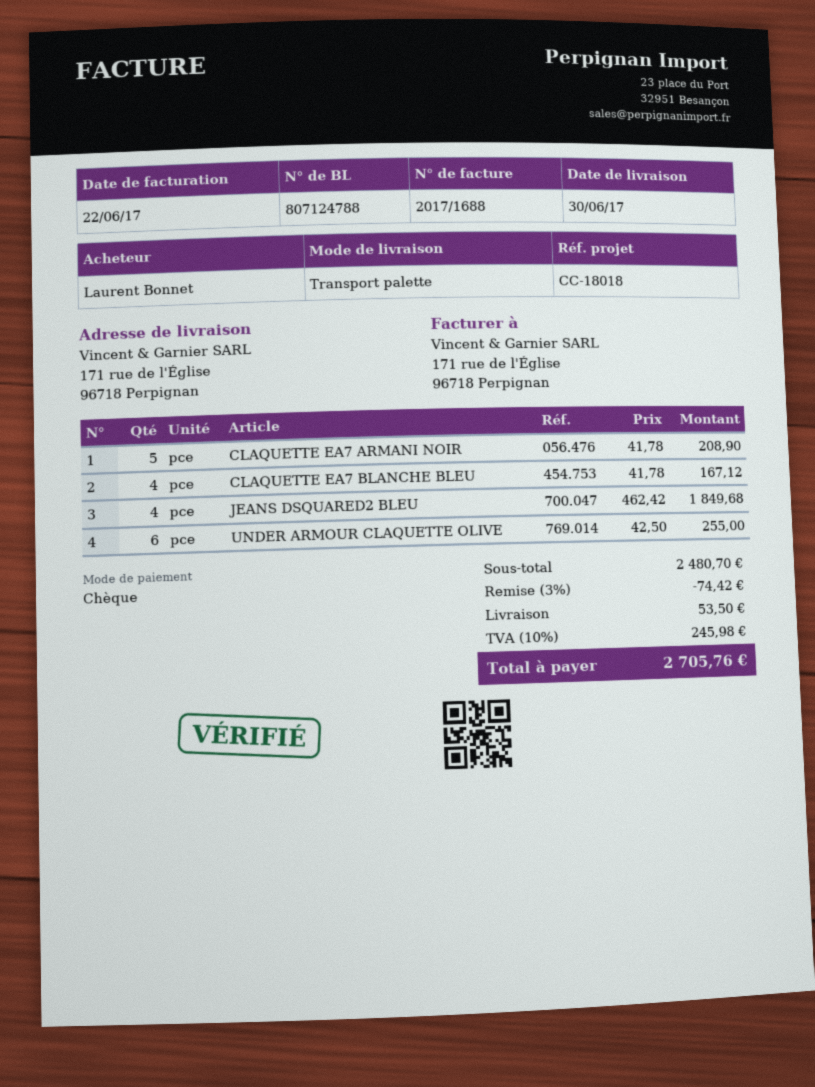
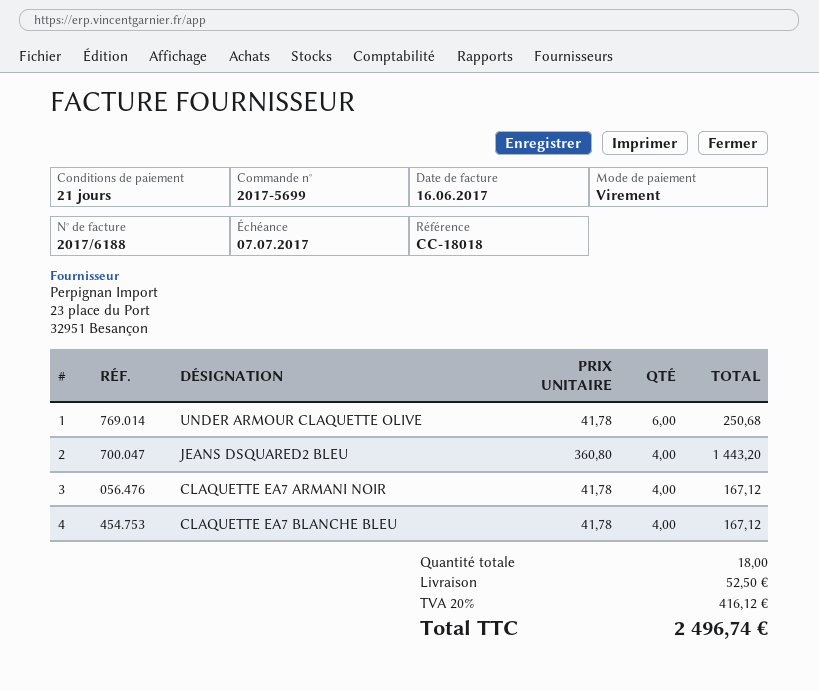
invoice number: 2017/1688 -> 2017/6188
invoice date: 2017-06-22 -> 2017-06-16
payment method: cheque -> bank transfer
CLAQUETTE EA7 ARMANI NOIR: 5 x 41.78 = 208.90 -> 4 x 41.78 = 167.12
JEANS DSQUARED2 BLEU: 4 x 462.42 = 1849.68 -> 4 x 360.80 = 1443.20
UNDER ARMOUR CLAQUETTE OLIVE: 6 x 42.50 = 255.00 -> 6 x 41.78 = 250.68
discount: 3% = 74.42 -> none
shipping: 53.50 -> 52.50
tax: 10% = 245.98 -> 20% = 416.12
total: 2705.76 -> 2496.74

